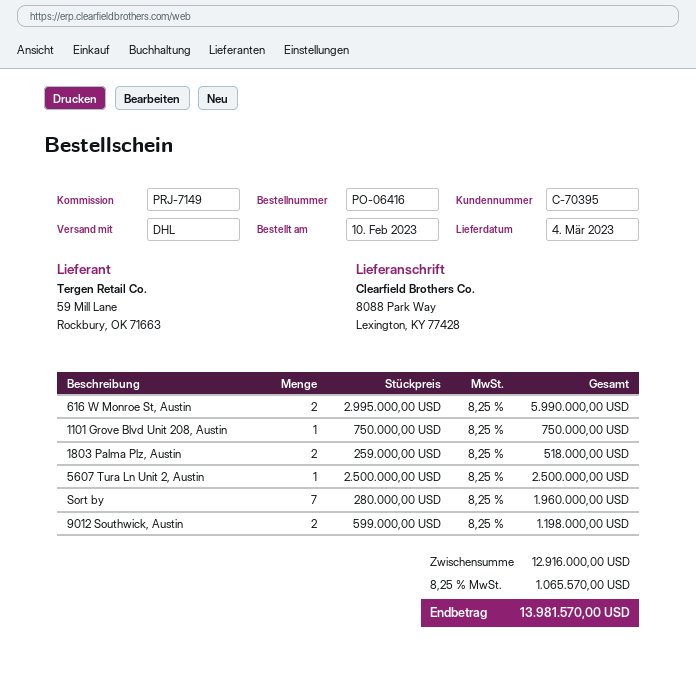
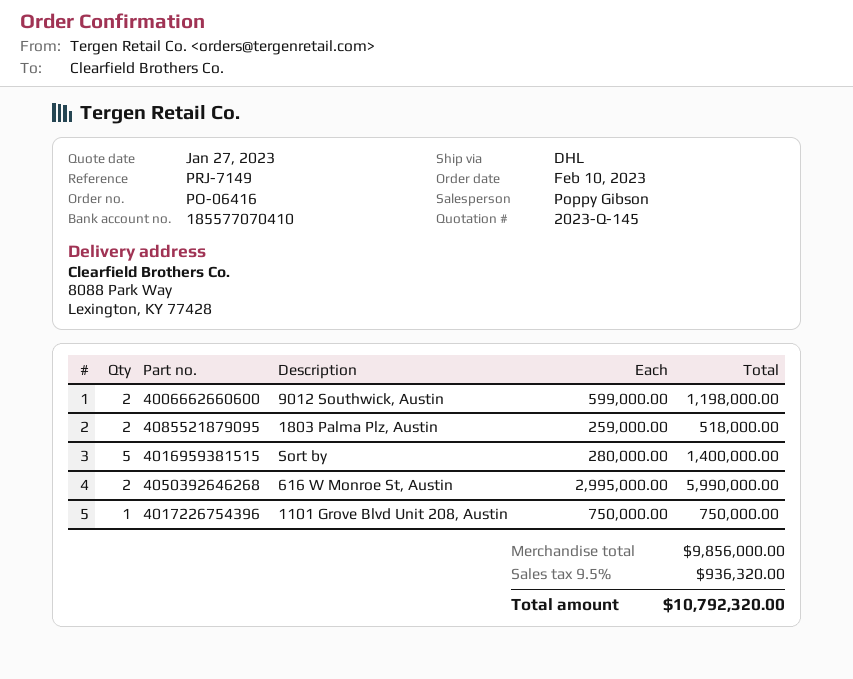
5607 Tura Ln Unit 2, Austin: 1 x 2500000.00 = 2500000.00 -> none
Sort by: 7 x 280000.00 = 1960000.00 -> 5 x 280000.00 = 1400000.00
subtotal: 12916000.00 -> 9856000.00
tax: 8.25% = 1065570.00 -> 9.5% = 936320.00
total: 13981570.00 -> 10792320.00

